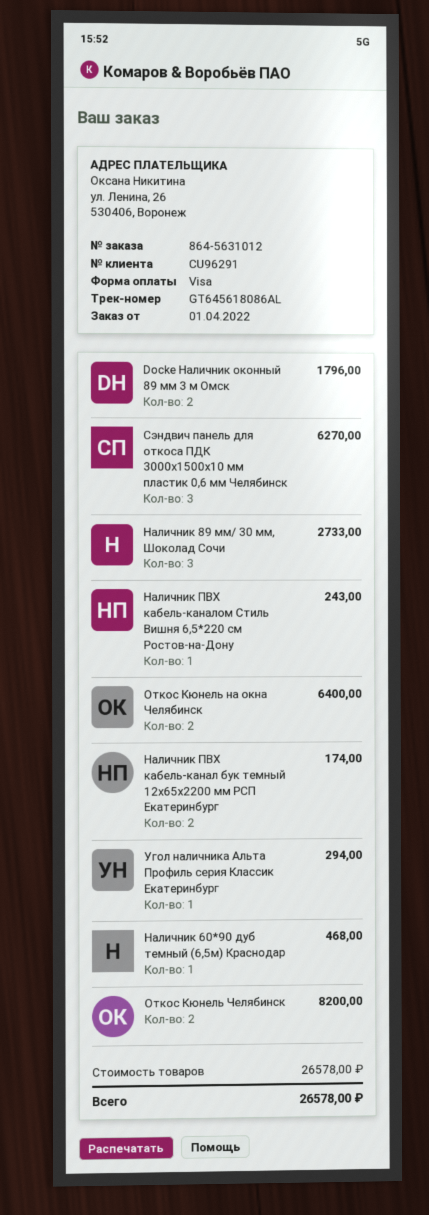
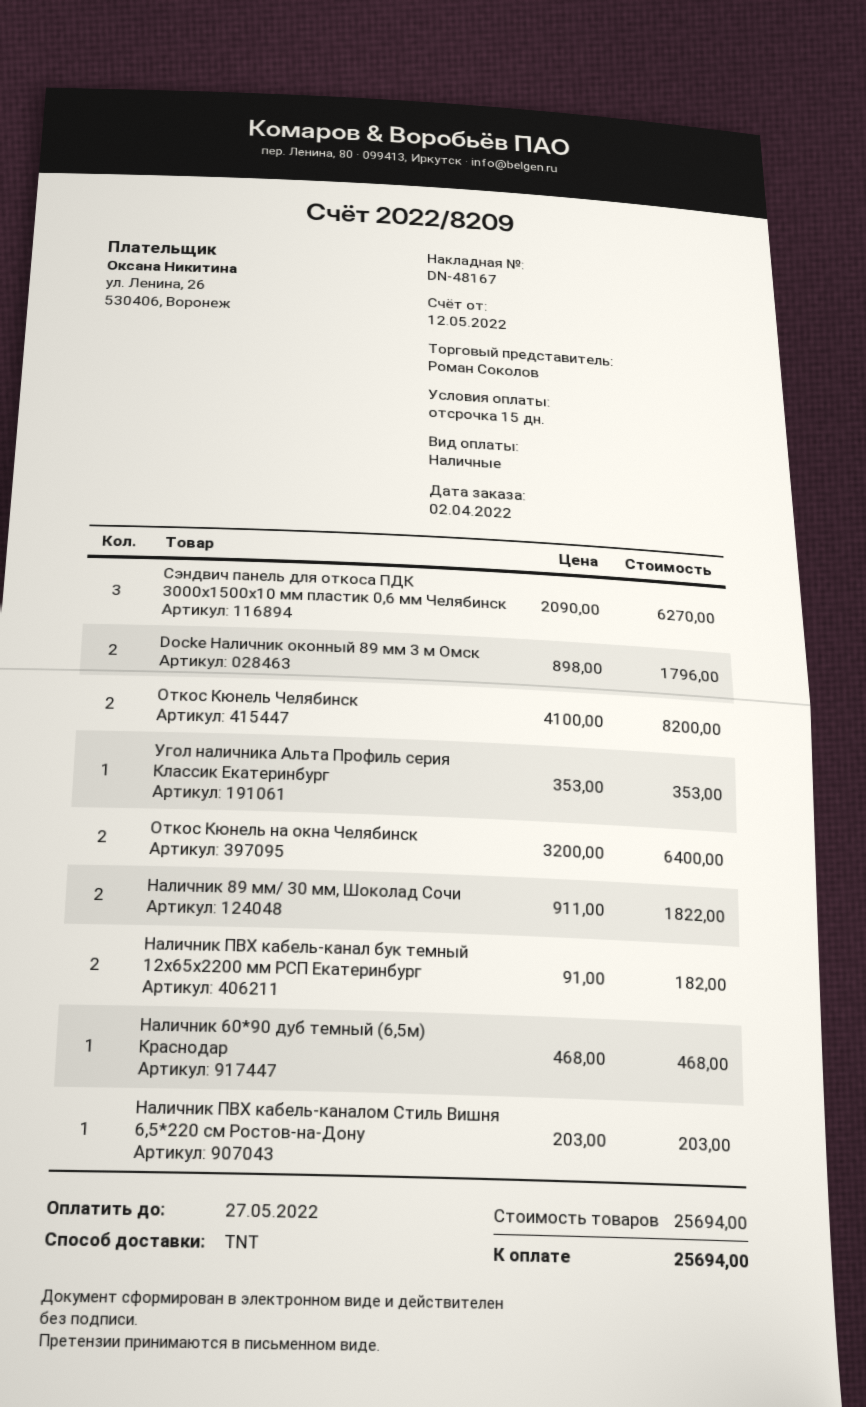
order date: 2022-04-01 -> 2022-04-02
payment method: Visa -> cash
Наличник 89 мм/ 30 мм, Шоколад Сочи: 3 for 2733.00 -> 2 for 1822.00
Наличник ПВХ кабель-каналом Стиль Вишня 6,5*220 см Ростов-на-Дону: 1 for 243.00 -> 1 for 203.00
Наличник ПВХ кабель-канал бук темный 12х65х2200 мм РСП Екатеринбург: 2 for 174.00 -> 2 for 182.00
Угол наличника Альта Профиль серия Классик Екатеринбург: 1 for 294.00 -> 1 for 353.00
subtotal: 26578.00 -> 25694.00
total: 26578.00 -> 25694.00

